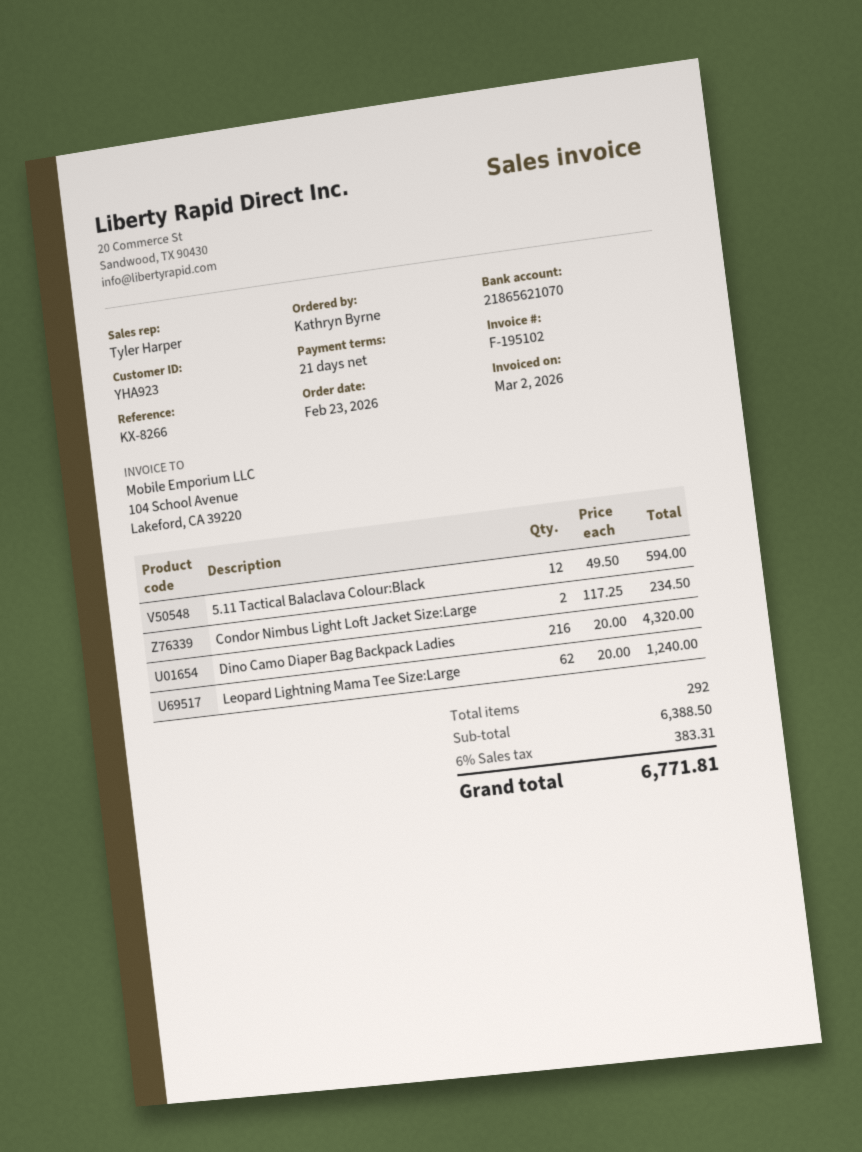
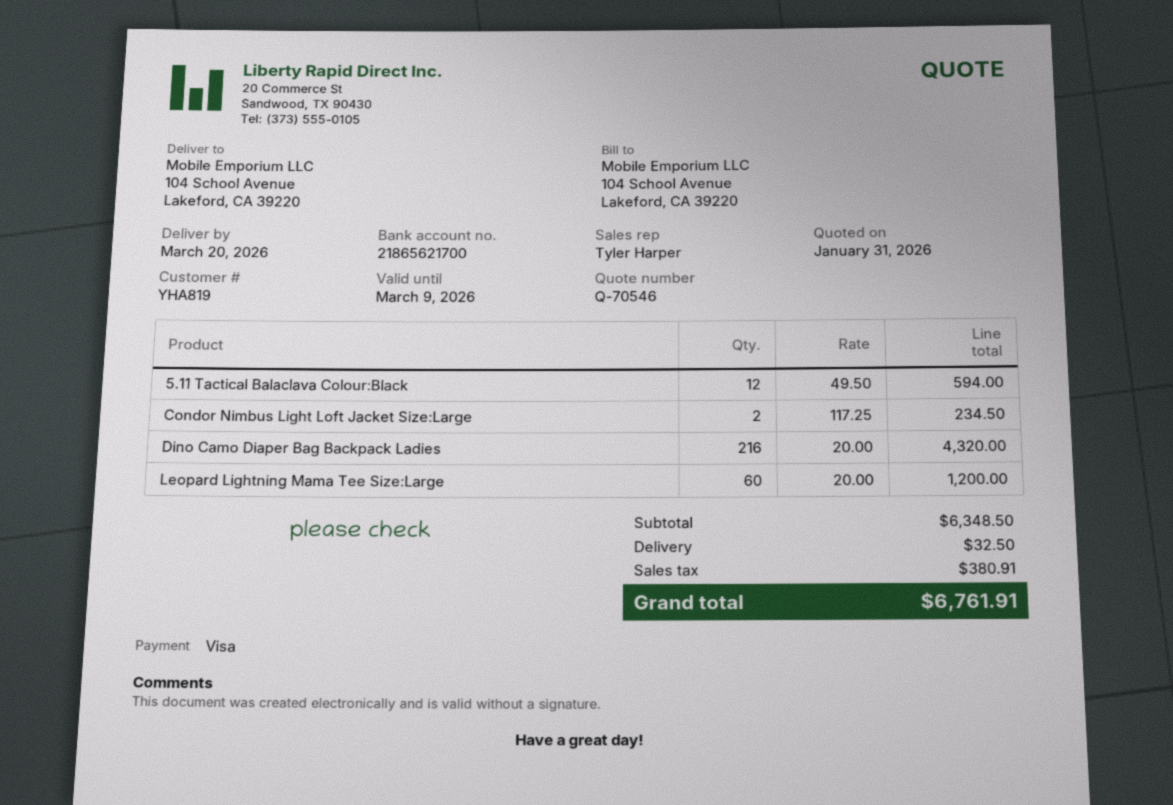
customer number: YHA923 -> YHA819
bank account: 21865621070 -> 21865621700
Leopard Lightning Mama Tee Size:Large: 62 x 20.00 = 1240.00 -> 60 x 20.00 = 1200.00
subtotal: 6388.50 -> 6348.50
shipping: none -> 32.50
tax: 383.31 -> 380.91
total: 6771.81 -> 6761.91

